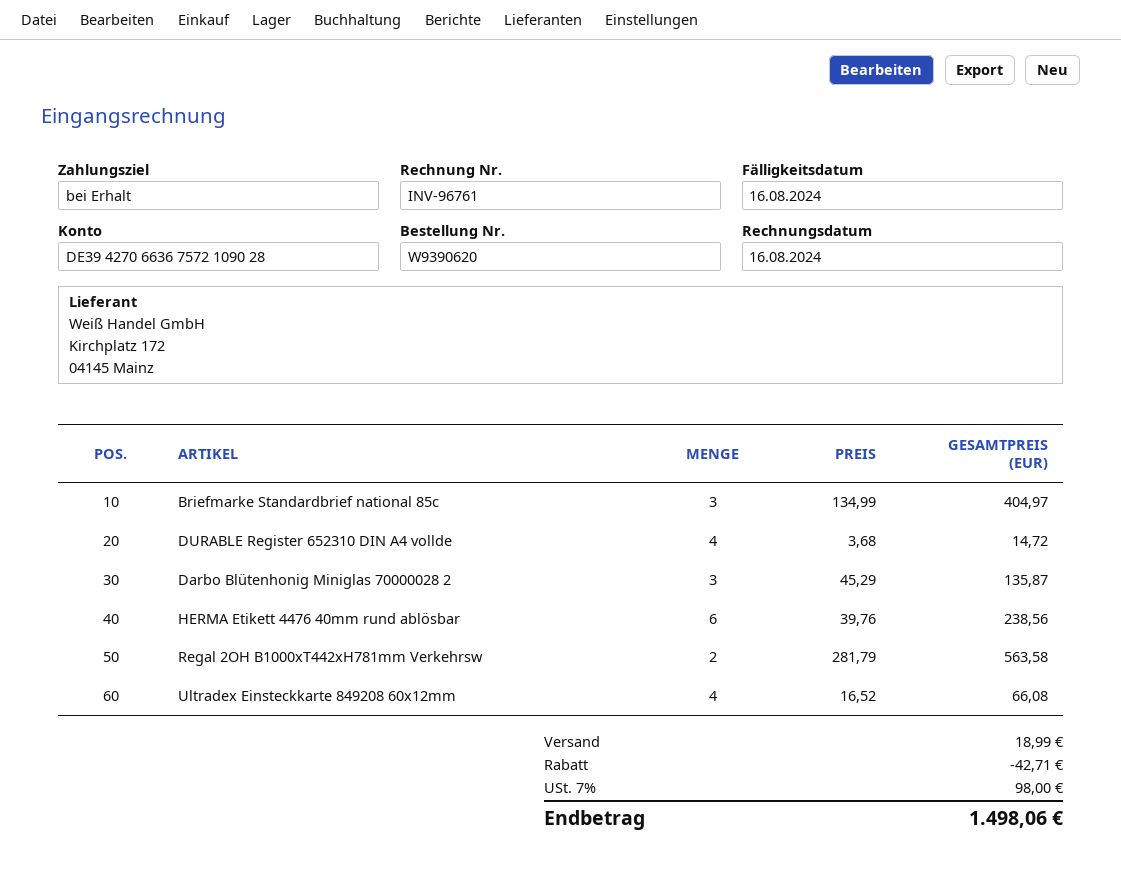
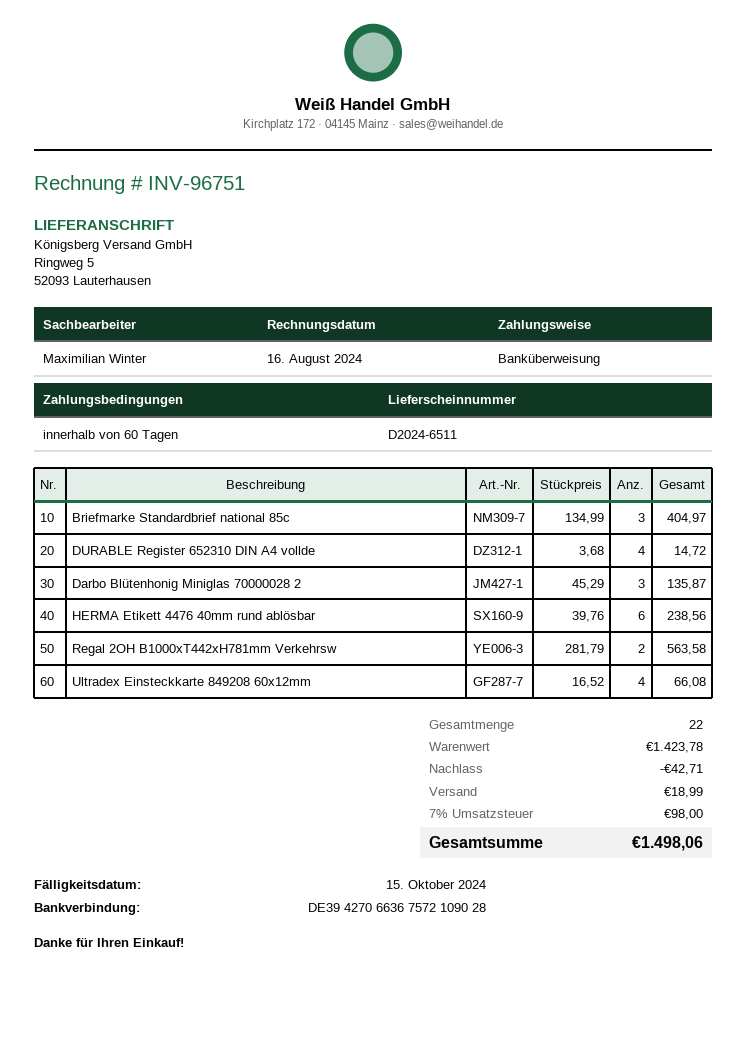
invoice number: INV-96761 -> INV-96751
payment terms: on receipt -> 60 days
due date: 2024-08-16 -> 2024-10-15

